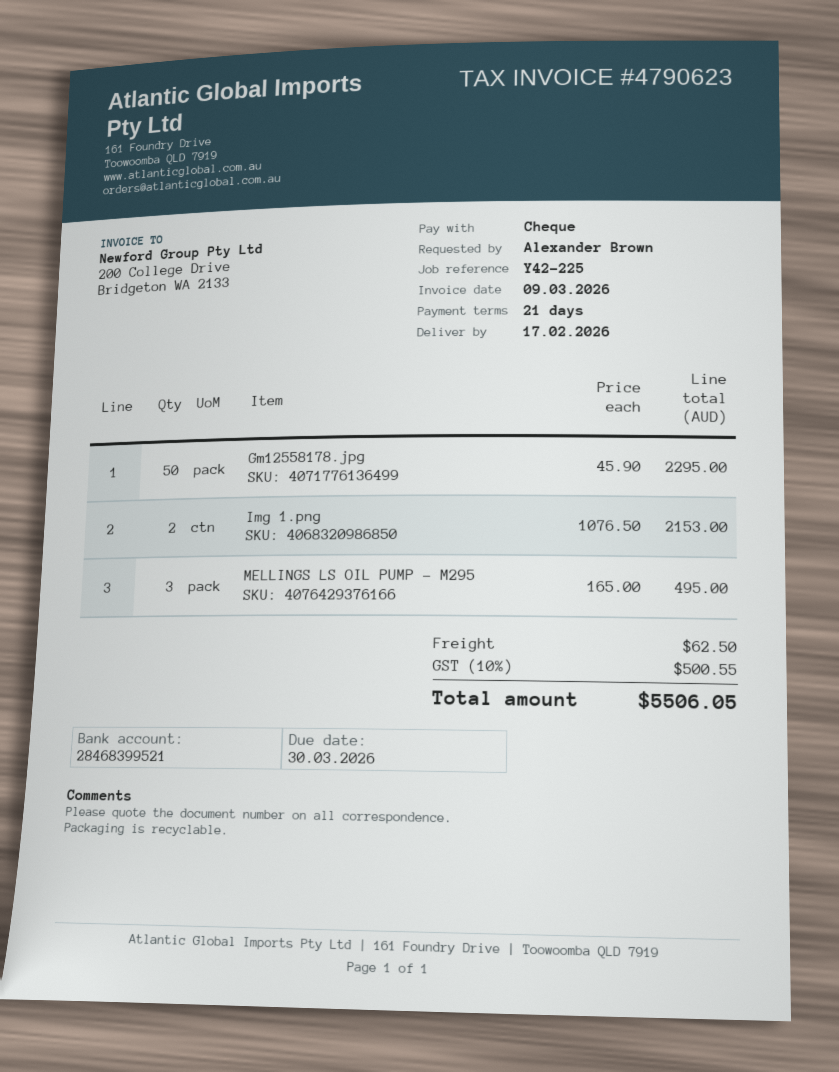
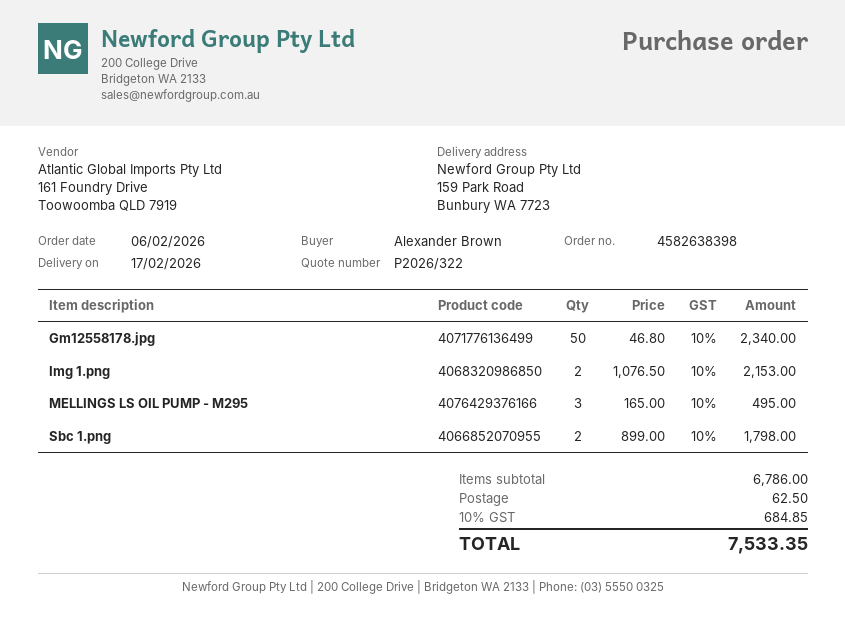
Gm12558178.jpg: 50 x 45.90 = 2295.00 -> 50 x 46.80 = 2340.00
Sbc 1.png: none -> 2 x 899.00 = 1798.00
tax: 10% = 500.55 -> 10% = 684.85
total: 5506.05 -> 7533.35

